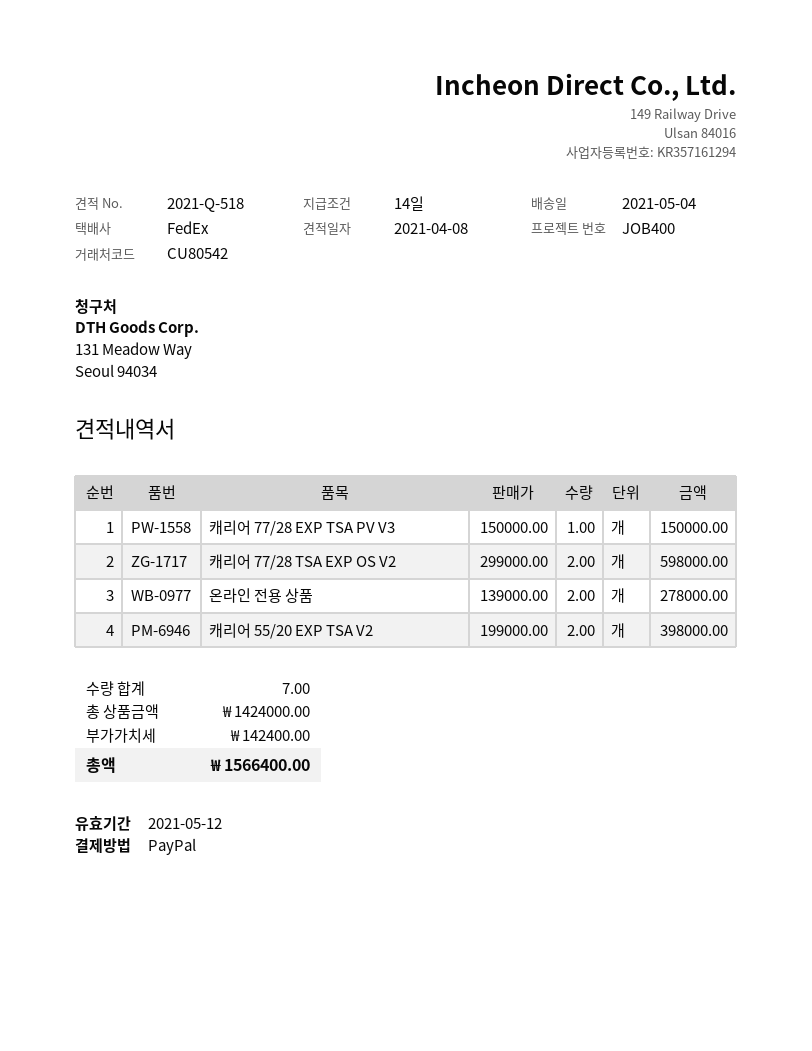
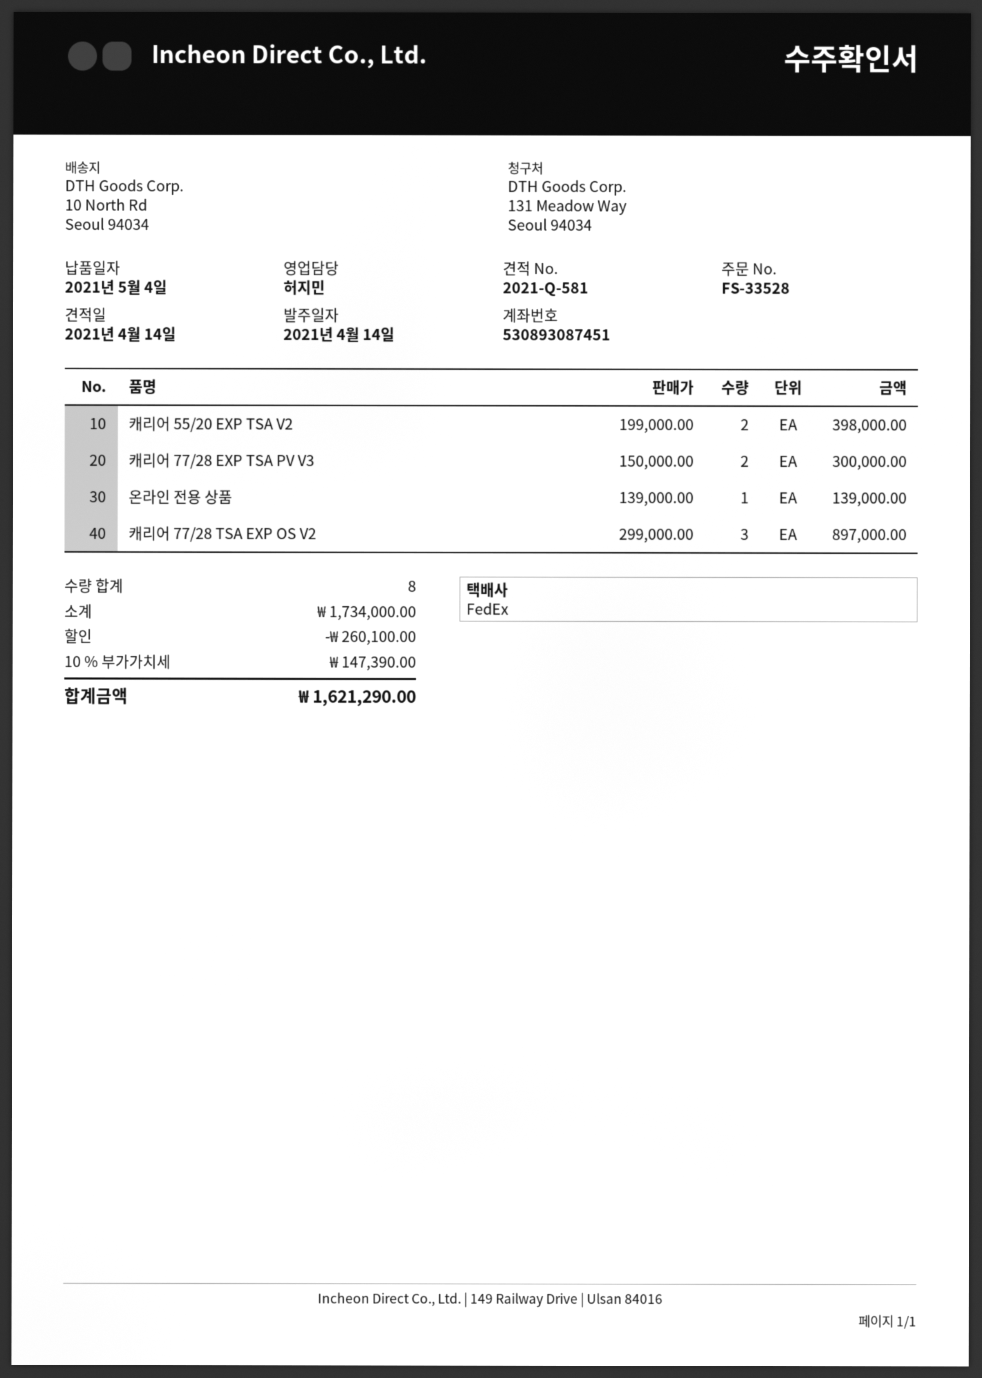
quote number: 2021-Q-518 -> 2021-Q-581
quote date: 2021-04-08 -> 2021-04-14
캐리어 77/28 EXP TSA PV V3: 1 x 150000.00 = 150000.00 -> 2 x 150000.00 = 300000.00
캐리어 77/28 TSA EXP OS V2: 2 x 299000.00 = 598000.00 -> 3 x 299000.00 = 897000.00
온라인 전용 상품: 2 x 139000.00 = 278000.00 -> 1 x 139000.00 = 139000.00
total quantity: 7 -> 8
subtotal: 1424000.00 -> 1734000.00
discount: none -> 260100.00
tax: 142400.00 -> 147390.00
total: 1566400.00 -> 1621290.00

